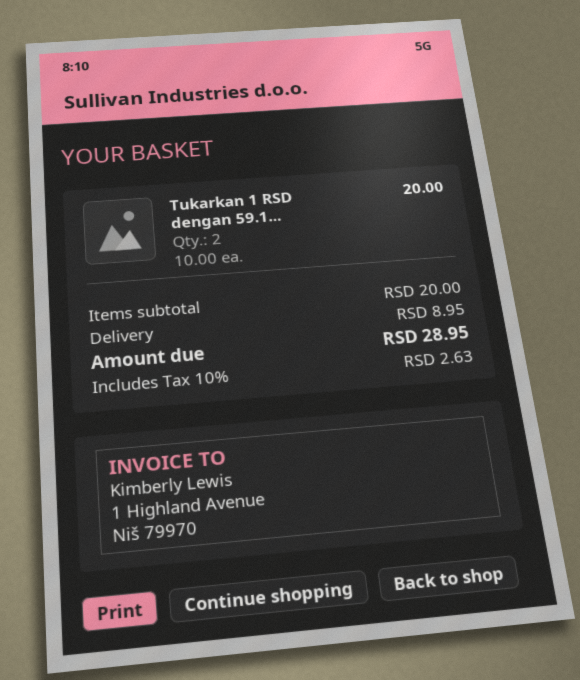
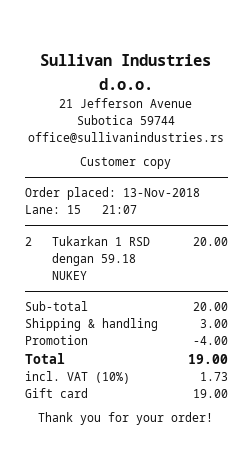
discount: none -> 4.00
shipping: 8.95 -> 3.00
tax: 10% = 2.63 -> 10% = 1.73
total: 28.95 -> 19.00

